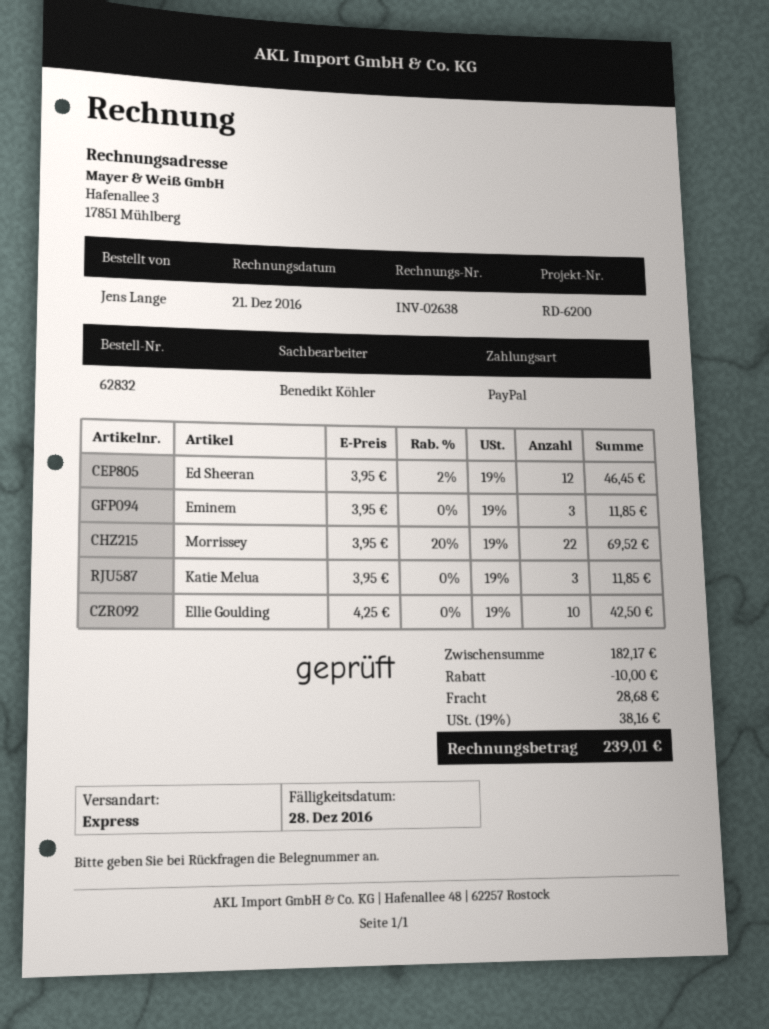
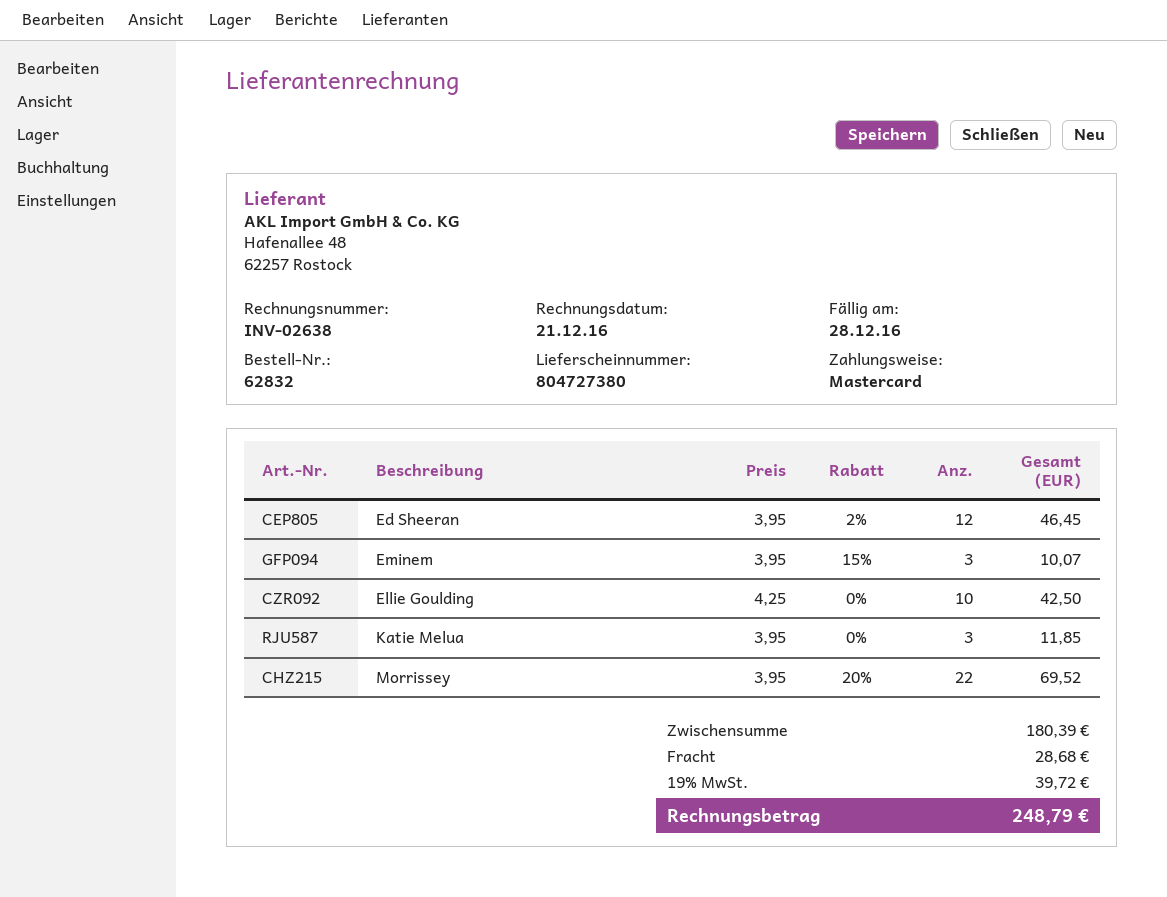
payment method: PayPal -> Mastercard
Eminem: 3 x 3.95 = 11.85 -> 3 x 3.95 - 15% = 10.07
subtotal: 182.17 -> 180.39
discount: 10.00 -> none
tax: 19% = 38.16 -> 19% = 39.72
total: 239.01 -> 248.79

